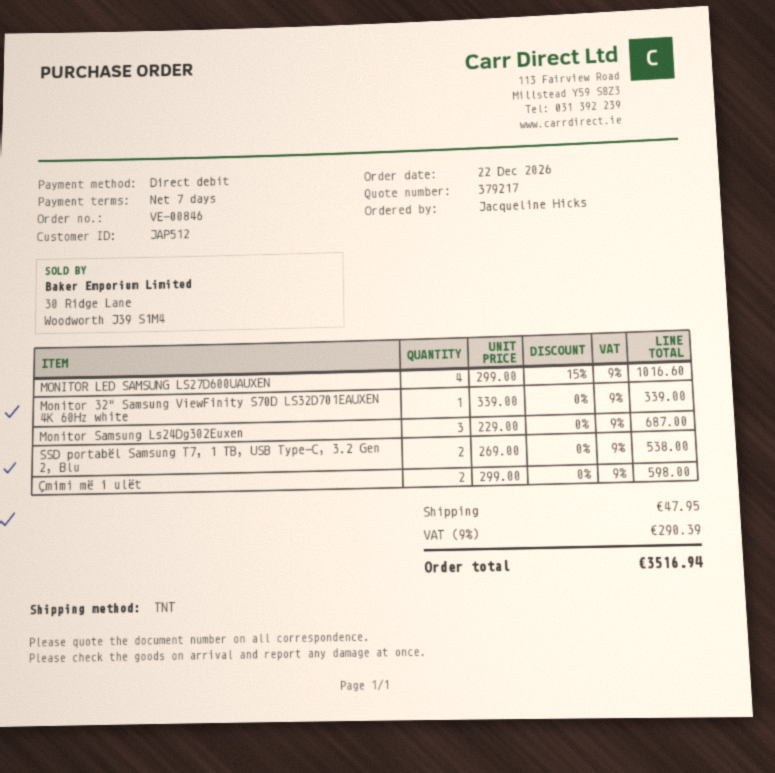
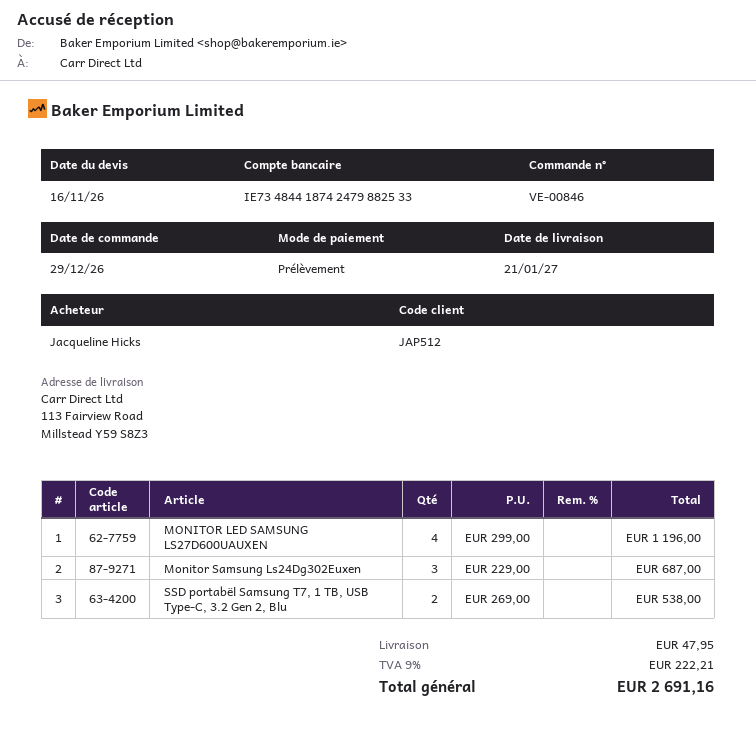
order date: 2026-12-22 -> 2026-12-29
MONITOR LED SAMSUNG LS27D600UAUXEN: 4 x 299.00 - 15% = 1016.60 -> 4 x 299.00 = 1196.00
Monitor 32" Samsung ViewFinity S70D LS32D701EAUXEN 4K 60Hz white: 1 x 339.00 = 339.00 -> none
Çmimi më i ulët: 2 x 299.00 = 598.00 -> none
tax: 9% = 290.39 -> 9% = 222.21
total: 3516.94 -> 2691.16

